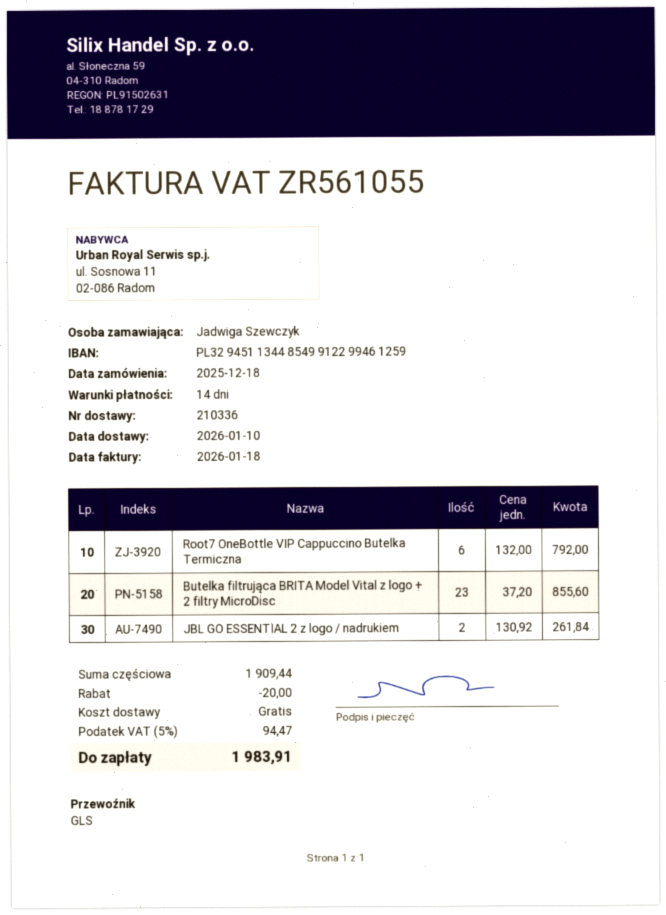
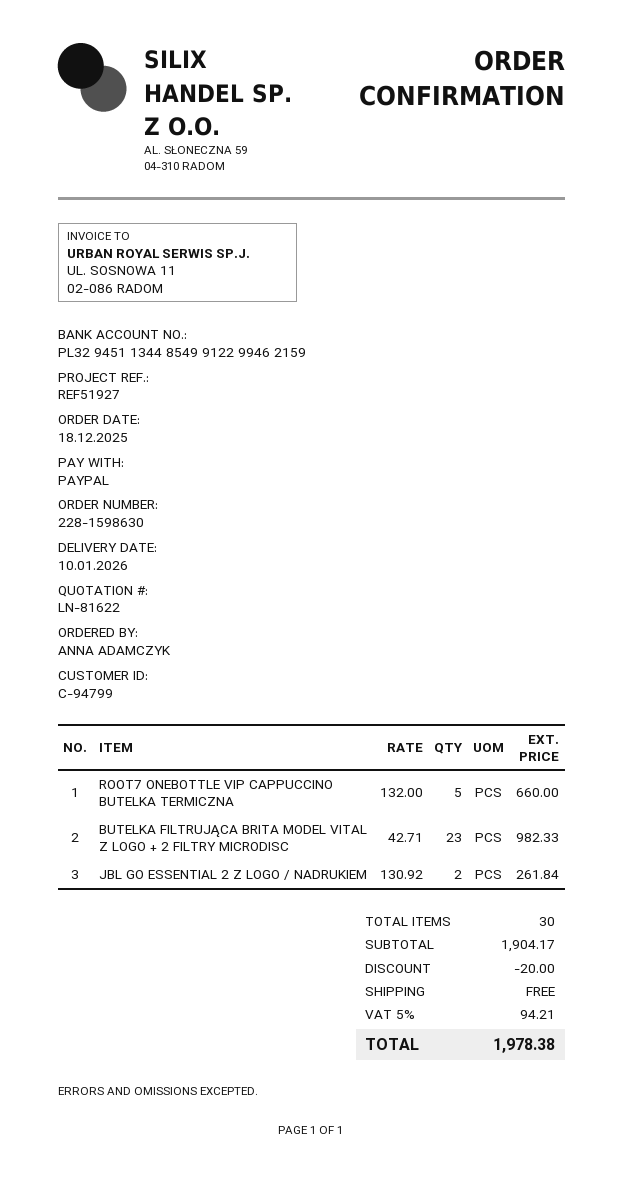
ordered by: Jadwiga Szewczyk -> ANNA ADAMCZYK
bank account: PL32945113448549912299461259 -> PL32945113448549912299462159
Root7 OneBottle VIP Cappuccino Butelka Termiczna: 6 x 132.00 = 792.00 -> 5 x 132.00 = 660.00
Butelka filtrująca BRITA Model Vital z logo + 2 filtry MicroDisc: 23 x 37.20 = 855.60 -> 23 x 42.71 = 982.33
subtotal: 1909.44 -> 1904.17
tax: 5% = 94.47 -> 5% = 94.21
total: 1983.91 -> 1978.38

